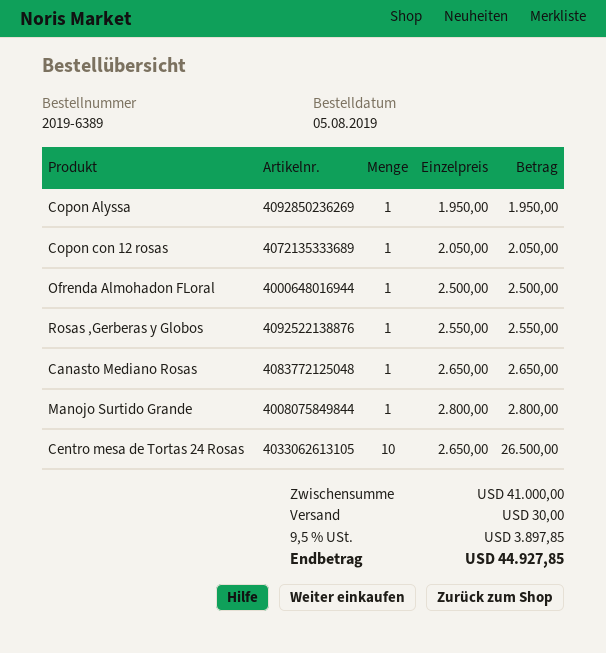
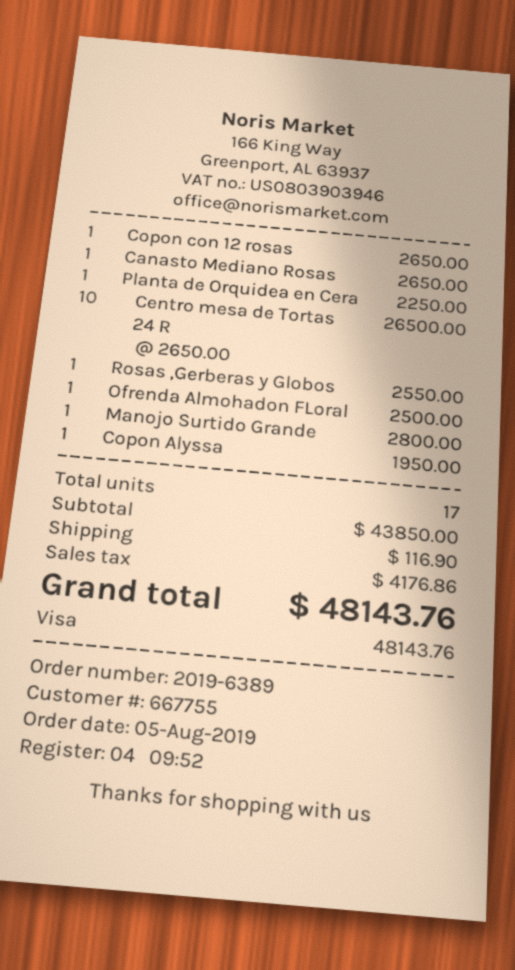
Copon con 12 rosas: 1 x 2050.00 = 2050.00 -> 1 x 2650.00 = 2650.00
Planta de Orquidea en Cera: none -> 1 x 2250.00 = 2250.00
subtotal: 41000.00 -> 43850.00
shipping: 30.00 -> 116.90
tax: 3897.85 -> 4176.86
total: 44927.85 -> 48143.76

